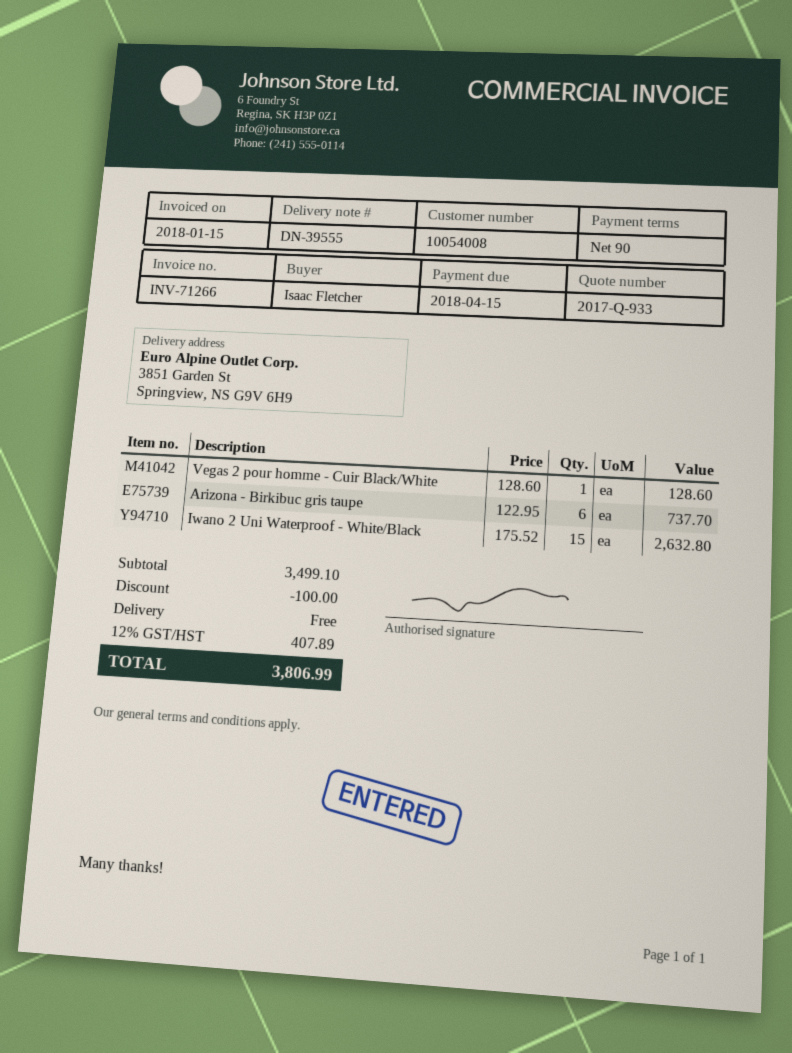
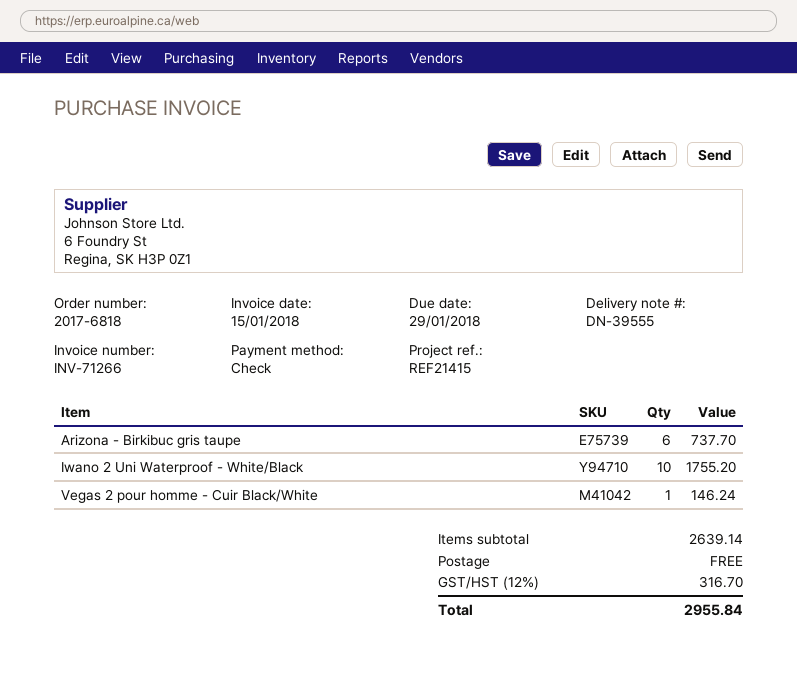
due date: 2018-04-15 -> 2018-01-29
Vegas 2 pour homme - Cuir Black/White: 1 for 128.60 -> 1 for 146.24
Iwano 2 Uni Waterproof - White/Black: 15 for 2632.80 -> 10 for 1755.20
subtotal: 3499.10 -> 2639.14
discount: 100.00 -> none
tax: 12% = 407.89 -> 12% = 316.70
total: 3806.99 -> 2955.84

